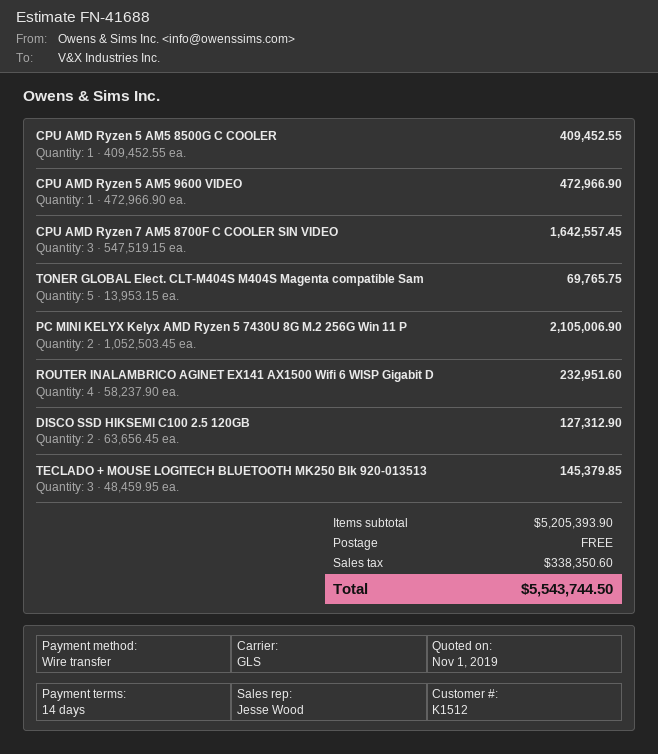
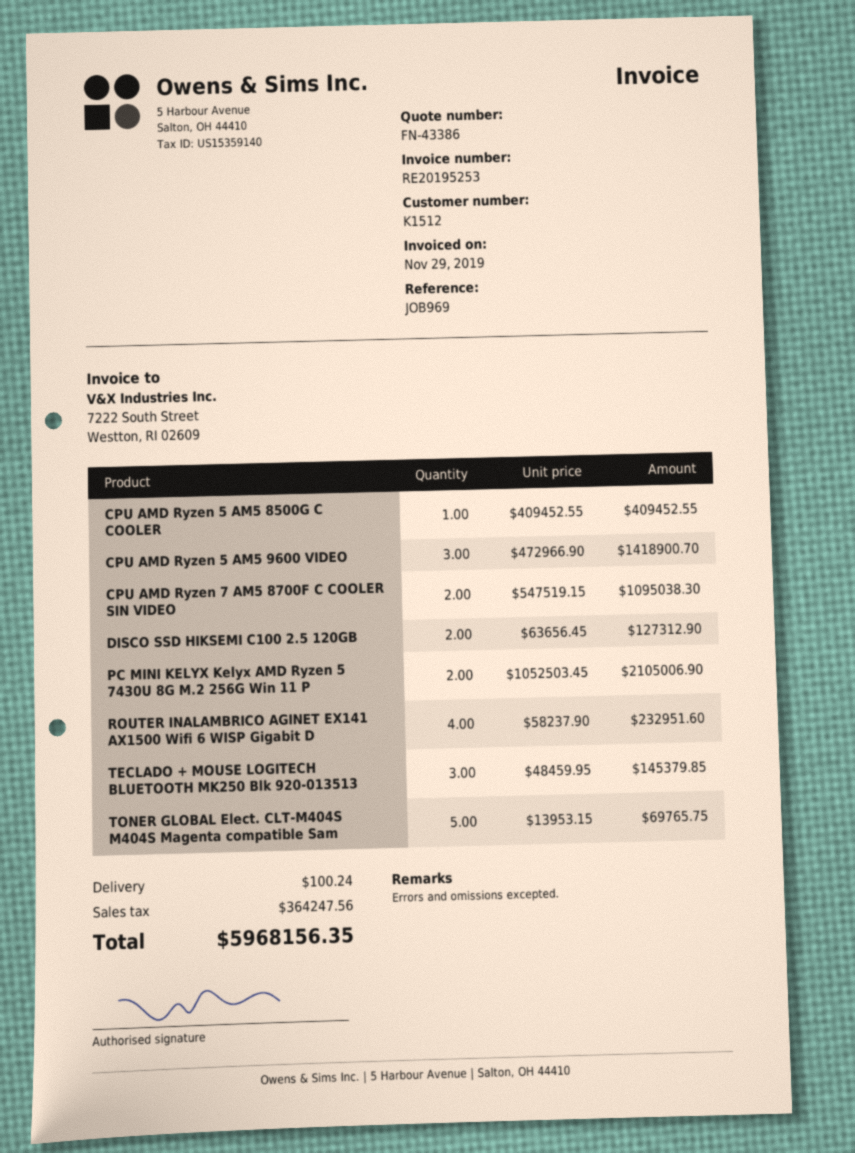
quote number: FN-41688 -> FN-43386
CPU AMD Ryzen 5 AM5 9600 VIDEO: 1 x 472966.90 = 472966.90 -> 3 x 472966.90 = 1418900.70
CPU AMD Ryzen 7 AM5 8700F C COOLER SIN VIDEO: 3 x 547519.15 = 1642557.45 -> 2 x 547519.15 = 1095038.30
shipping: 0.00 -> 100.24
tax: 338350.60 -> 364247.56
total: 5543744.50 -> 5968156.35

